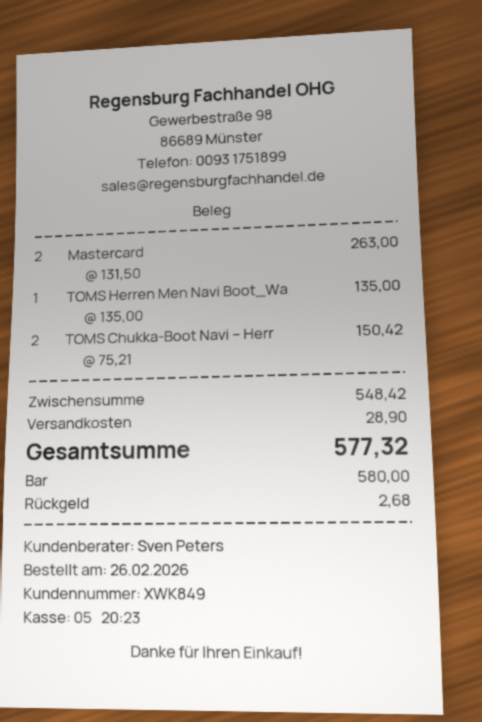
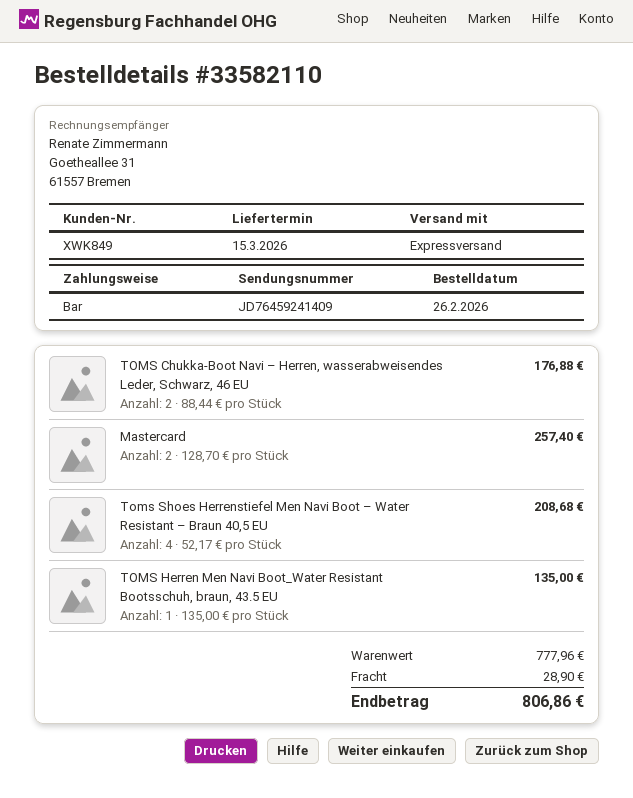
Mastercard: 2 x 131.50 = 263.00 -> 2 x 128.70 = 257.40
TOMS Chukka-Boot Navi – Herr: 2 x 75.21 = 150.42 -> 2 x 88.44 = 176.88
Toms Shoes Herrenstiefel Men Navi Boot – Water Resistant – Braun 40,5 EU: none -> 4 x 52.17 = 208.68
subtotal: 548.42 -> 777.96
total: 577.32 -> 806.86

